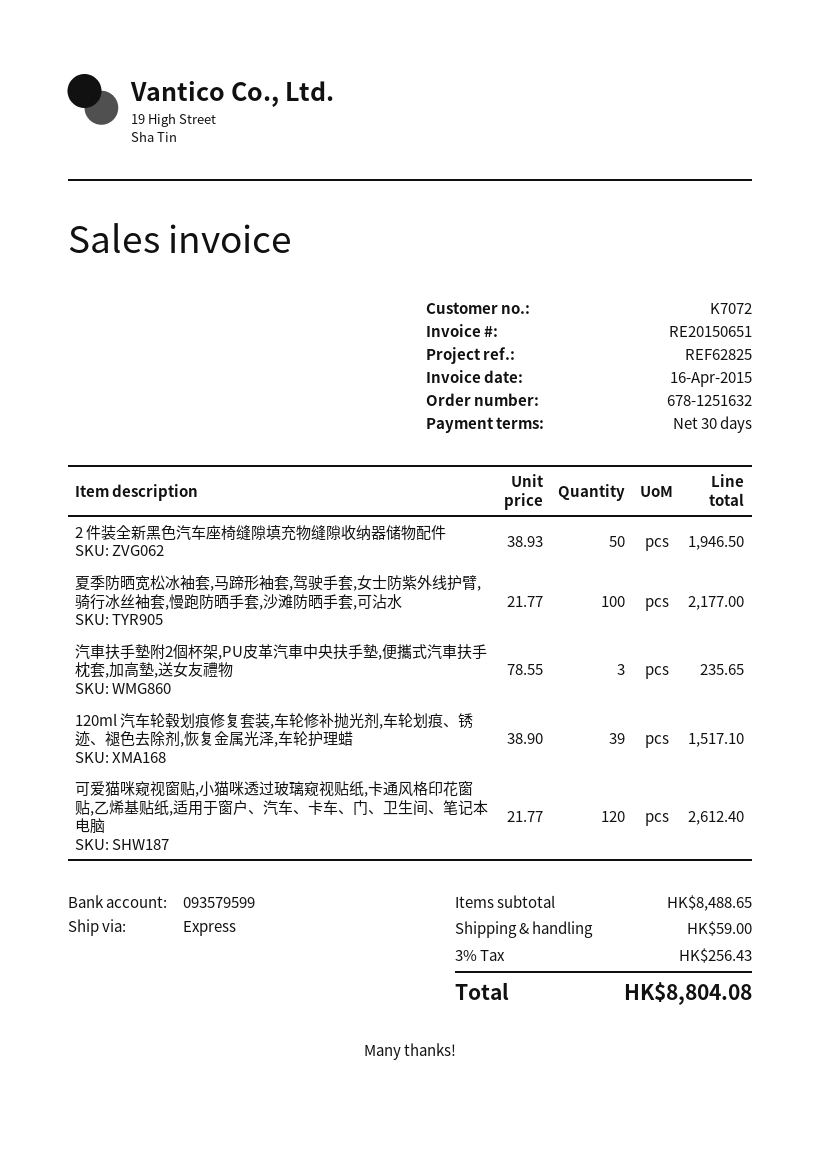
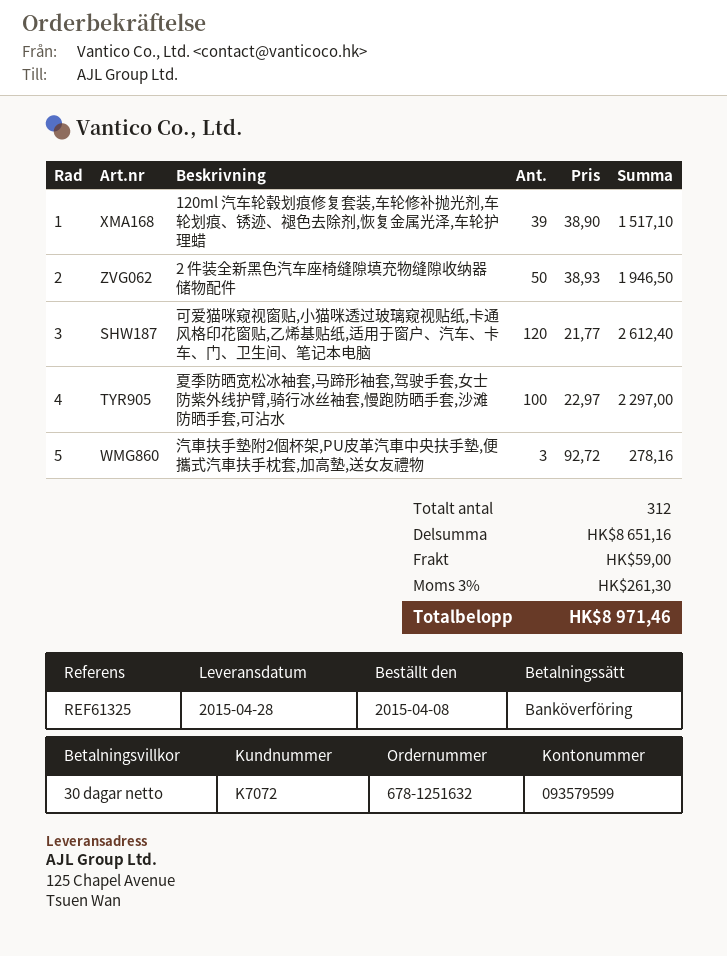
reference: REF62825 -> REF61325
夏季防晒宽松冰袖套,马蹄形袖套,驾驶手套,女士防紫外线护臂,骑行冰丝袖套,慢跑防晒手套,沙滩防晒手套,可沾水: 100 x 21.77 = 2177.00 -> 100 x 22.97 = 2297.00
汽車扶手墊附2個杯架,PU皮革汽車中央扶手墊,便攜式汽車扶手枕套,加高墊,送女友禮物: 3 x 78.55 = 235.65 -> 3 x 92.72 = 278.16
subtotal: 8488.65 -> 8651.16
tax: 3% = 256.43 -> 3% = 261.30
total: 8804.08 -> 8971.46

